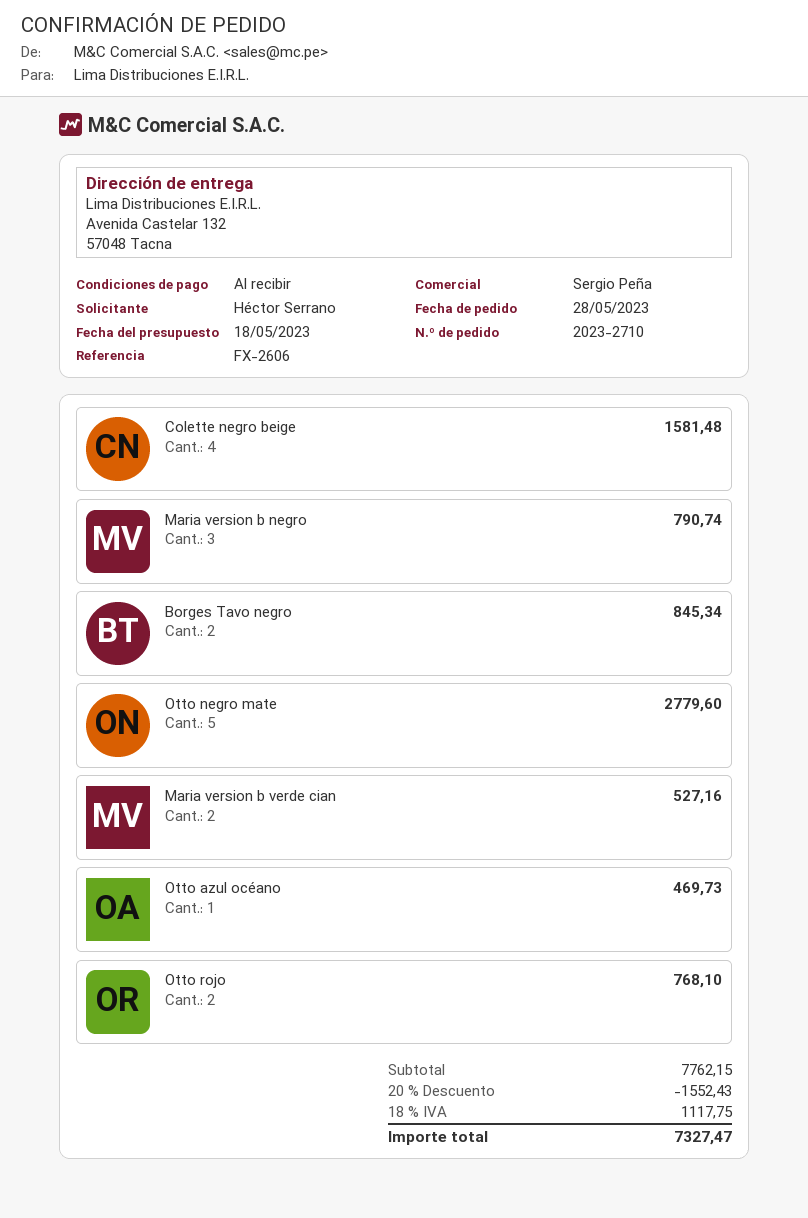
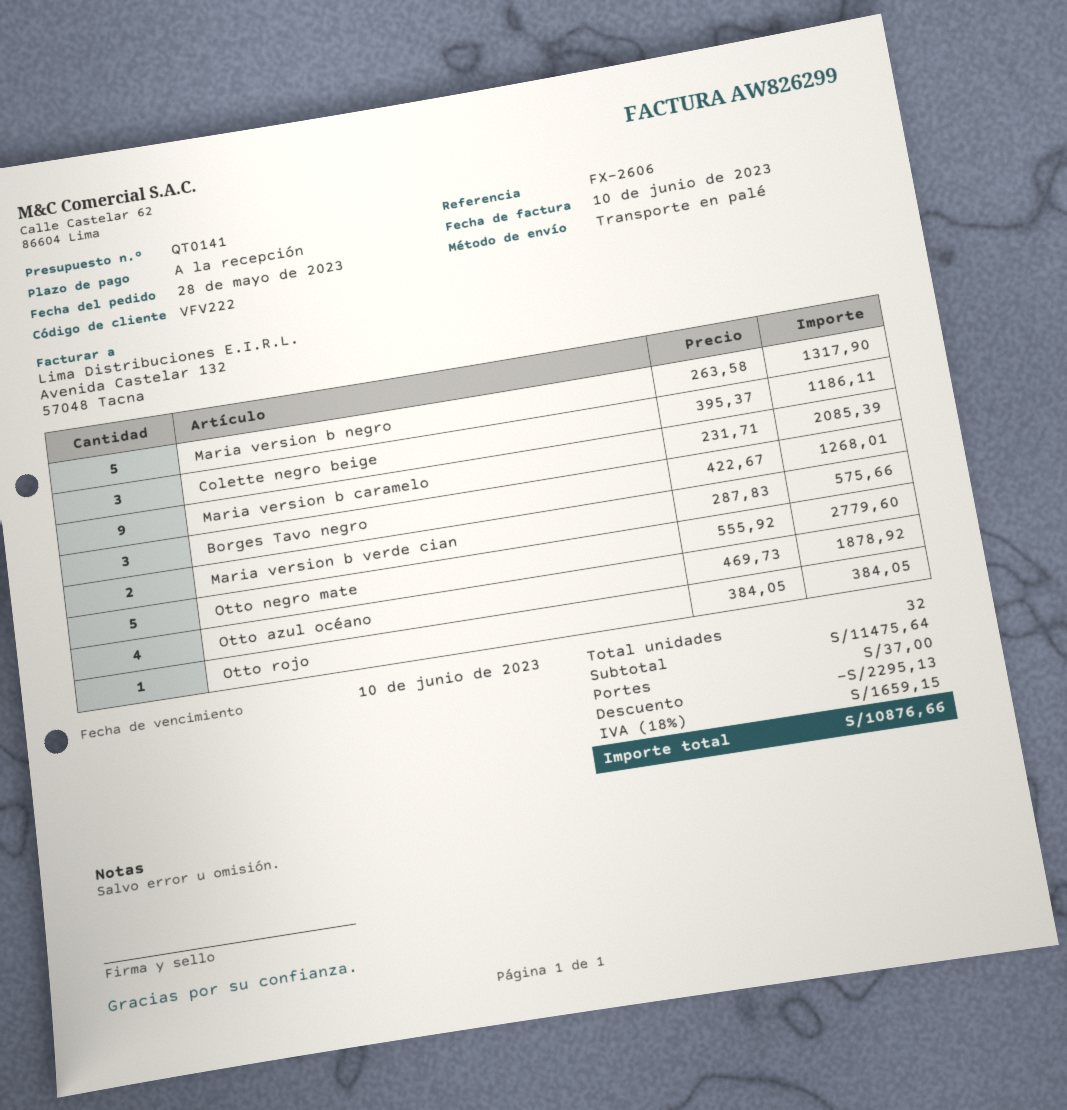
Colette negro beige: 4 for 1581.48 -> 3 for 1186.11
Maria version b negro: 3 for 790.74 -> 5 for 1317.90
Borges Tavo negro: 2 for 845.34 -> 3 for 1268.01
Maria version b verde cian: 2 for 527.16 -> 2 for 575.66
Otto azul océano: 1 for 469.73 -> 4 for 1878.92
Otto rojo: 2 for 768.10 -> 1 for 384.05
Maria version b caramelo: none -> 9 for 2085.39
subtotal: 7762.15 -> 11475.64
discount: 1552.43 -> 2295.13
shipping: none -> 37.00
tax: 18% = 1117.75 -> 18% = 1659.15
total: 7327.47 -> 10876.66

